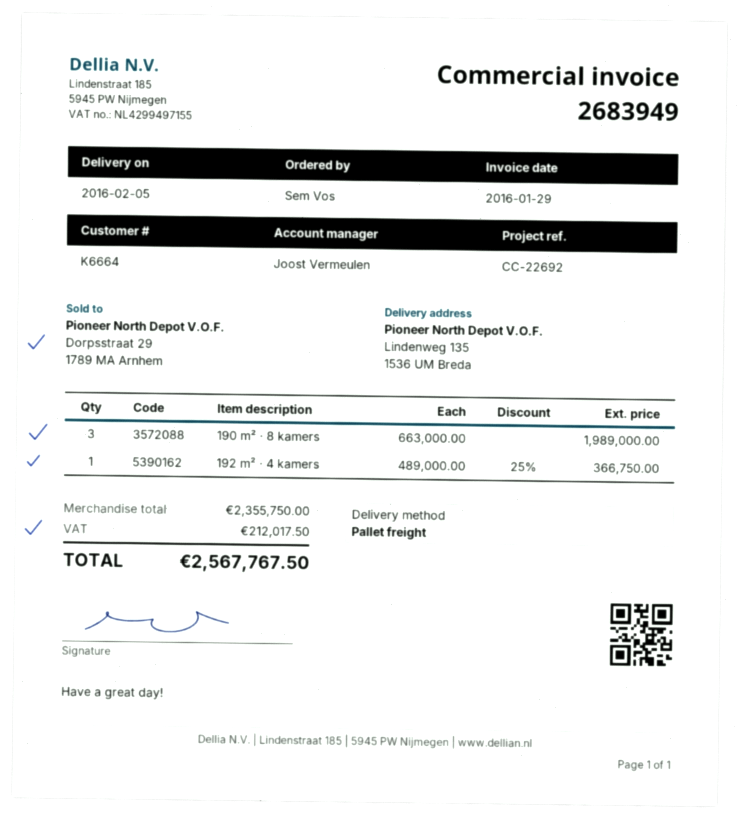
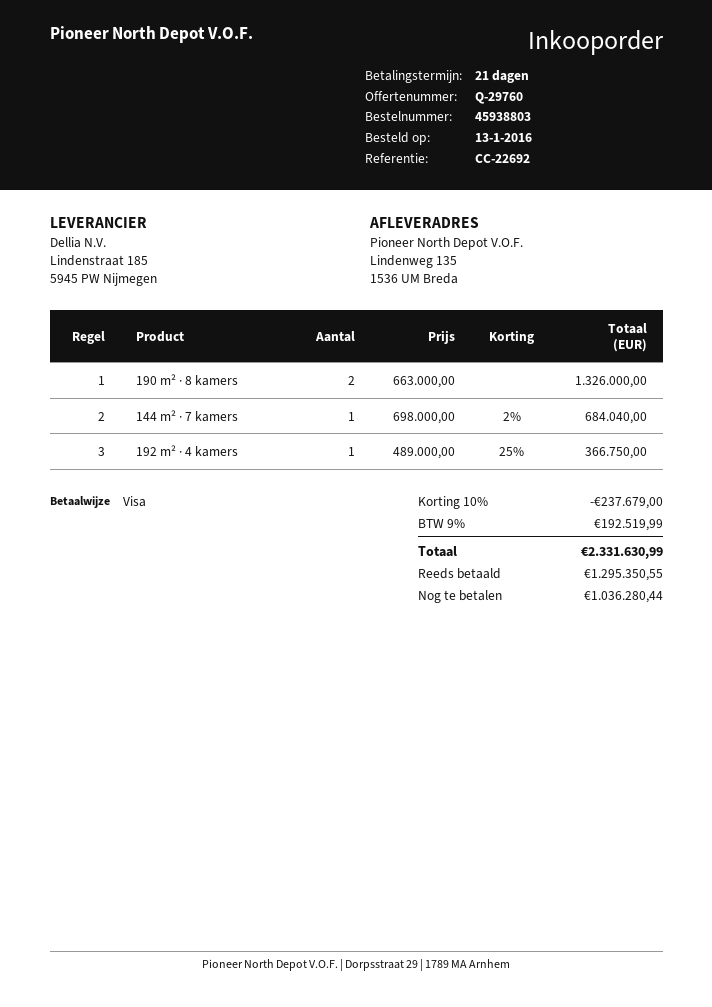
190 m² · 8 kamers: 3 x 663000.00 = 1989000.00 -> 2 x 663000.00 = 1326000.00
144 m² · 7 kamers: none -> 1 x 698000.00 - 2% = 684040.00
discount: none -> 10% = 237679.00
tax: 212017.50 -> 192519.99
total: 2567767.50 -> 2331630.99

